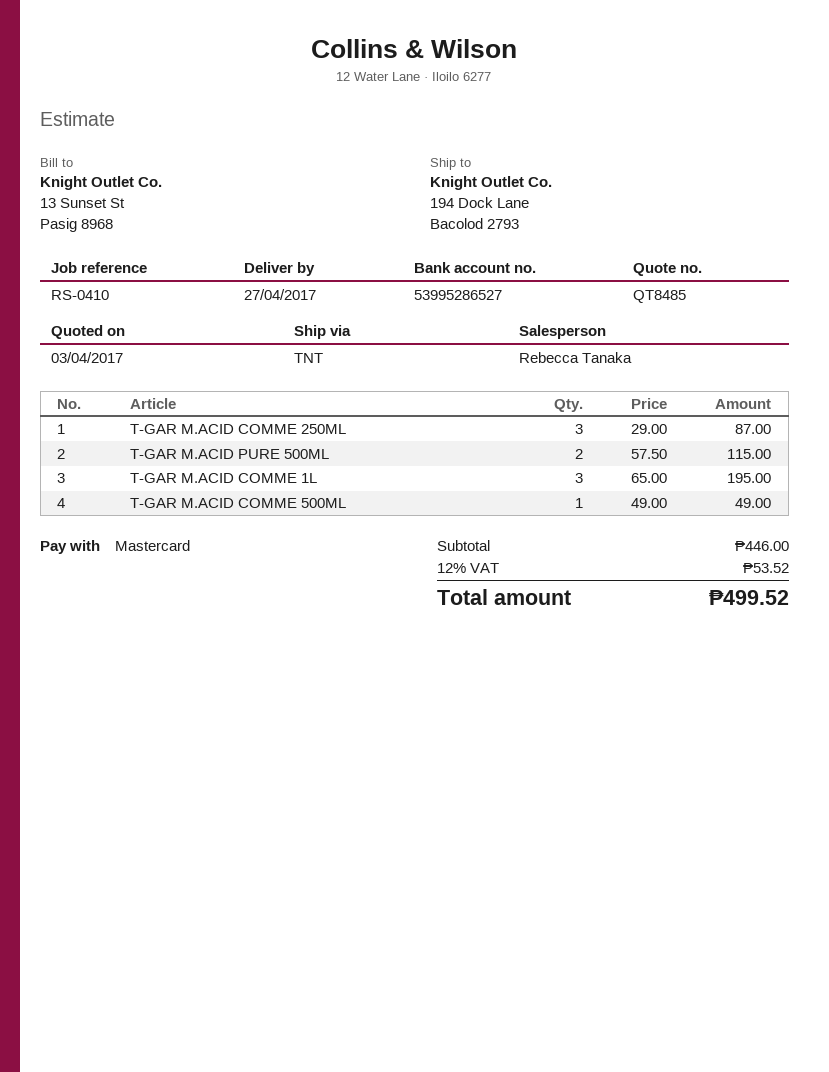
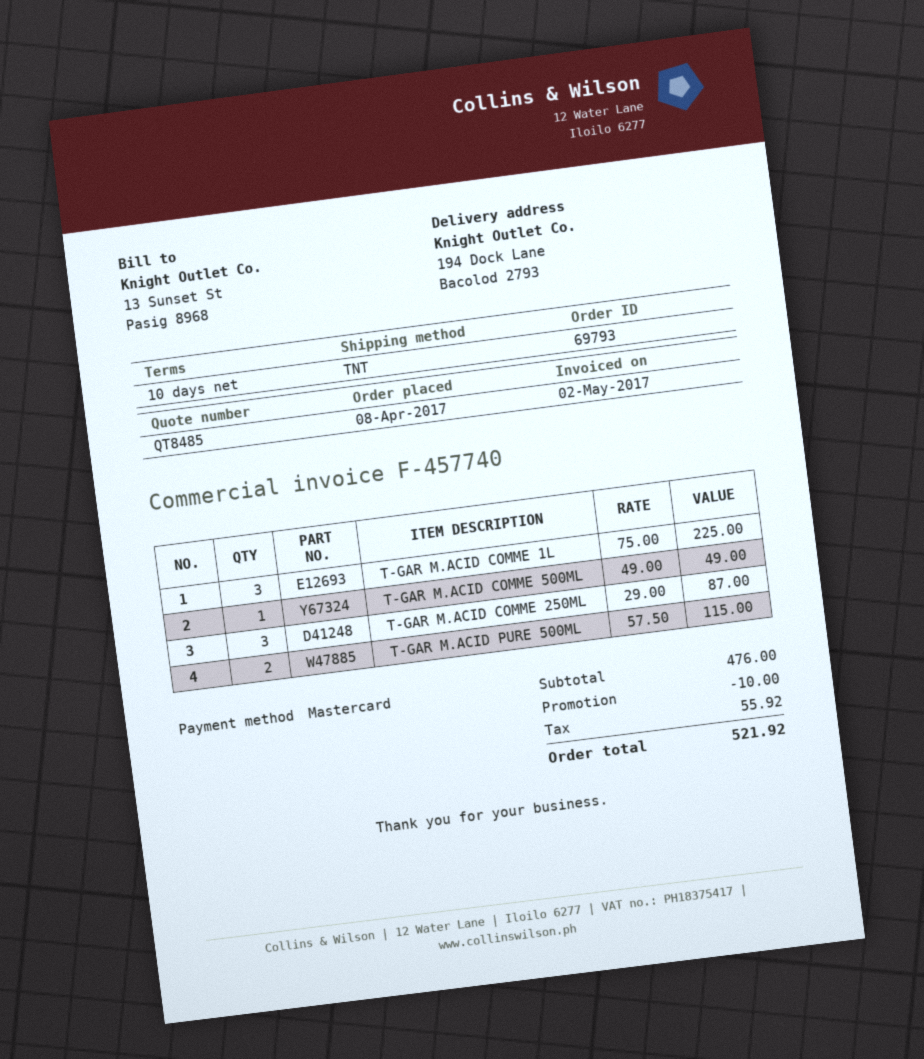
T-GAR M.ACID COMME 1L: 3 x 65.00 = 195.00 -> 3 x 75.00 = 225.00
subtotal: 446.00 -> 476.00
discount: none -> 10.00
tax: 53.52 -> 55.92
total: 499.52 -> 521.92

